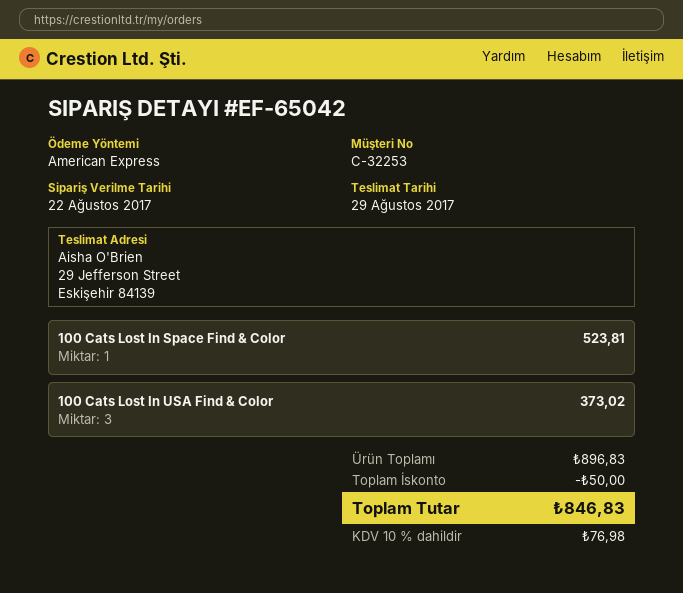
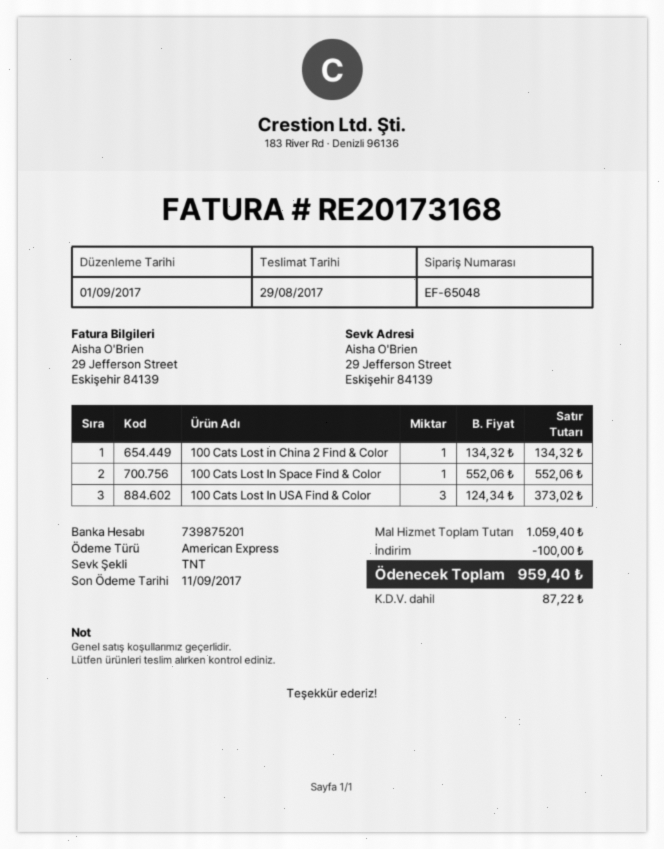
order number: EF-65042 -> EF-65048
100 Cats Lost In Space Find & Color: 1 for 523.81 -> 1 for 552.06
100 Cats Lost in China 2 Find & Color: none -> 1 for 134.32
subtotal: 896.83 -> 1059.40
discount: 50.00 -> 100.00
tax: 76.98 -> 87.22
total: 846.83 -> 959.40

